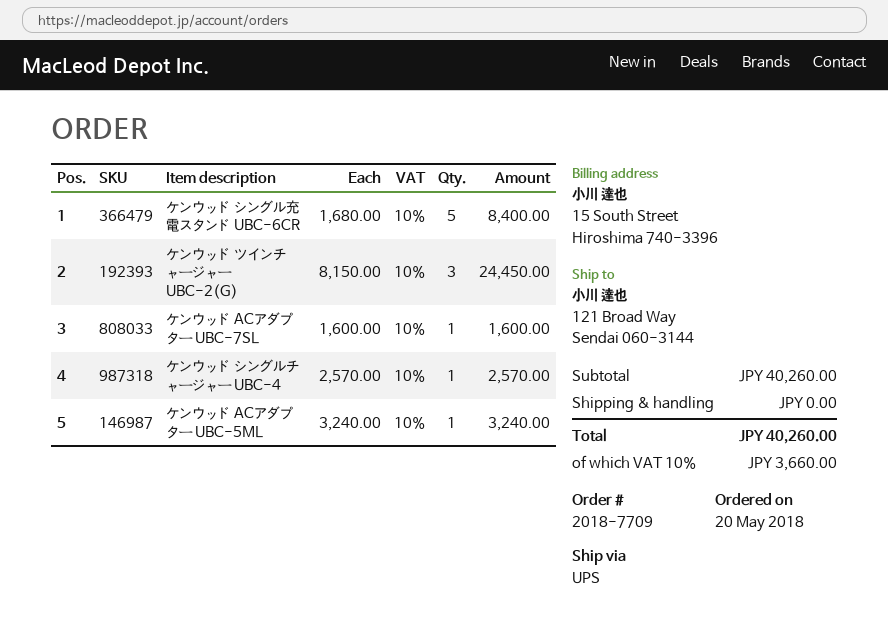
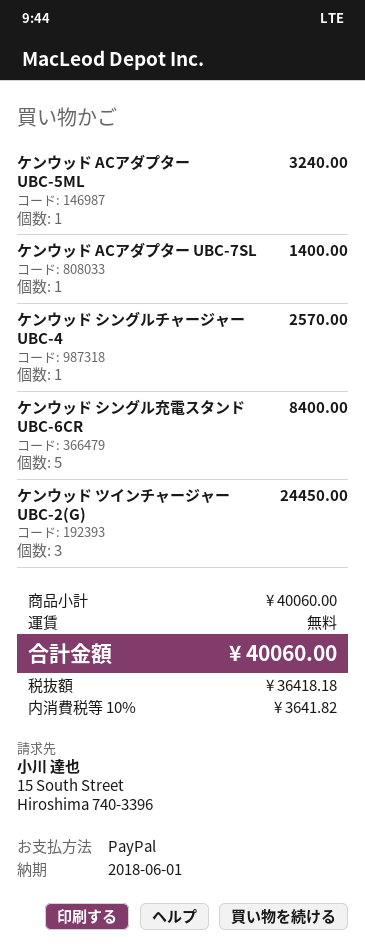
ケンウッド ACアダプター UBC-7SL: 1 for 1600.00 -> 1 for 1400.00
subtotal: 40260.00 -> 40060.00
tax: 10% = 3660.00 -> 10% = 3641.82
total: 40260.00 -> 40060.00

